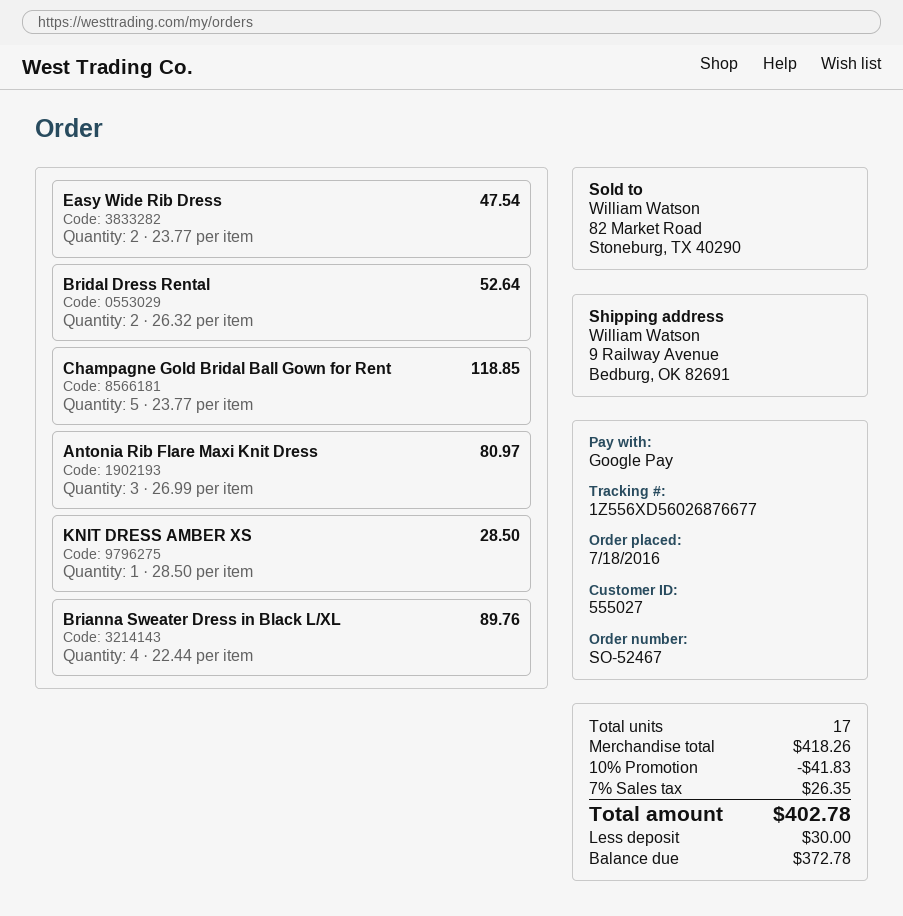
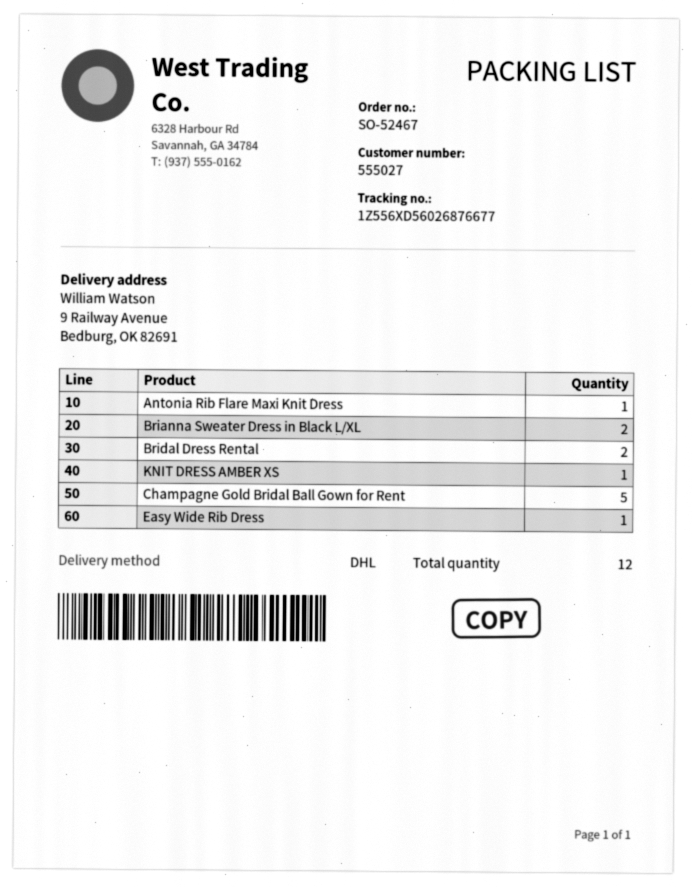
Easy Wide Rib Dress: 2 -> 1
Antonia Rib Flare Maxi Knit Dress: 3 -> 1
Brianna Sweater Dress in Black L/XL: 4 -> 2
total quantity: 17 -> 12

